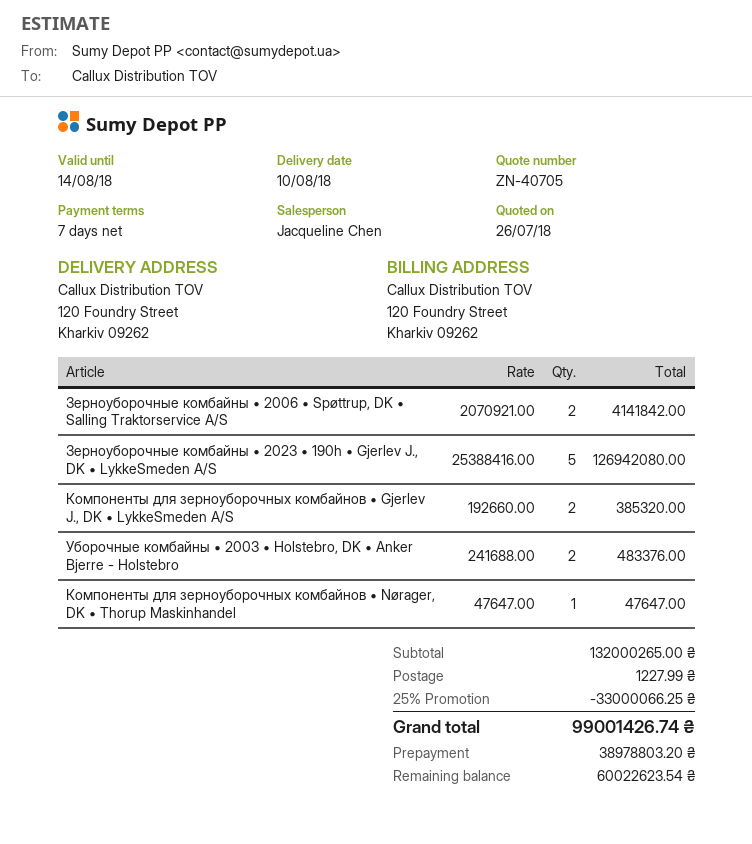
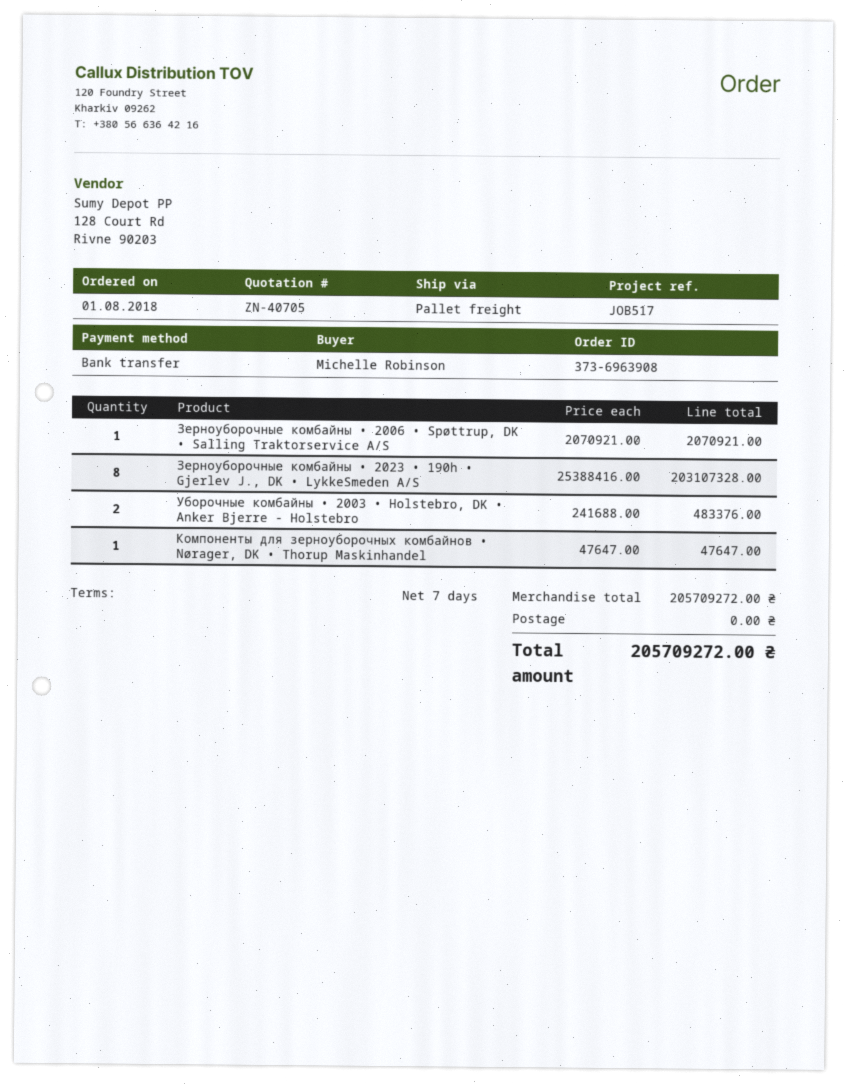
Зерноуборочные комбайны • 2006 • Spøttrup, DK • Salling Traktorservice A/S: 2 x 2070921.00 = 4141842.00 -> 1 x 2070921.00 = 2070921.00
Зерноуборочные комбайны • 2023 • 190h • Gjerlev J., DK • LykkeSmeden A/S: 5 x 25388416.00 = 126942080.00 -> 8 x 25388416.00 = 203107328.00
Компоненты для зерноуборочных комбайнов • Gjerlev J., DK • LykkeSmeden A/S: 2 x 192660.00 = 385320.00 -> none
subtotal: 132000265.00 -> 205709272.00
discount: 25% = 33000066.25 -> none
shipping: 1227.99 -> 0.00
total: 99001426.74 -> 205709272.00

